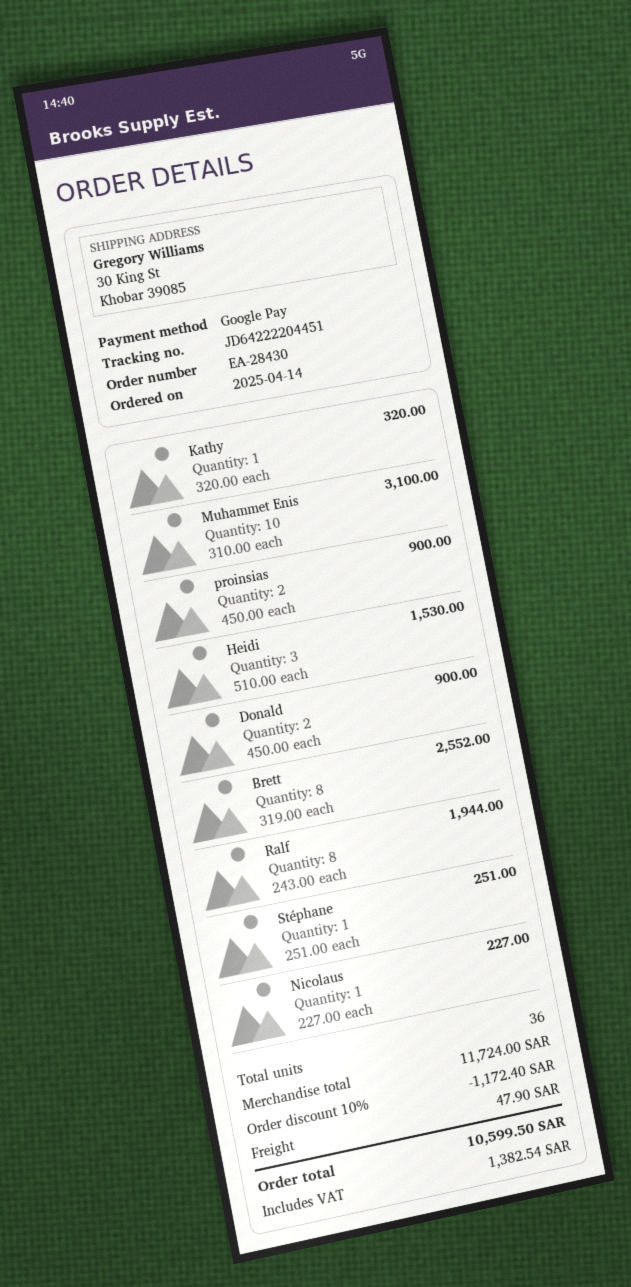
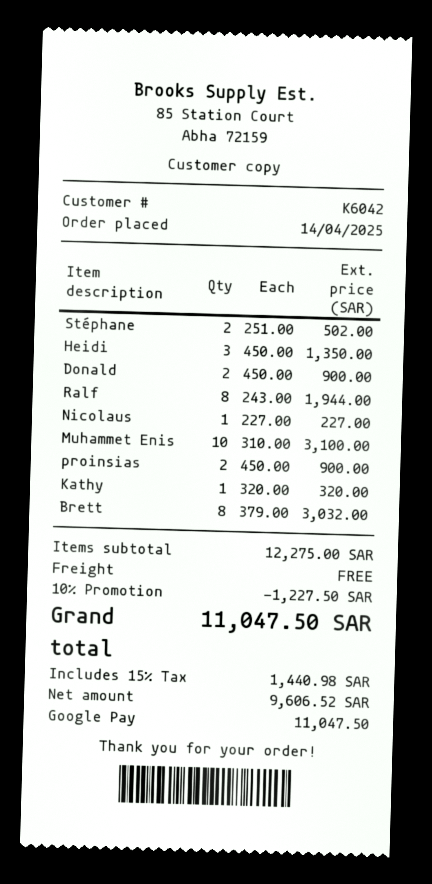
Heidi: 3 x 510.00 = 1530.00 -> 3 x 450.00 = 1350.00
Brett: 8 x 319.00 = 2552.00 -> 8 x 379.00 = 3032.00
Stéphane: 1 x 251.00 = 251.00 -> 2 x 251.00 = 502.00
subtotal: 11724.00 -> 12275.00
discount: 10% = 1172.40 -> 10% = 1227.50
shipping: 47.90 -> 0.00
tax: 1382.54 -> 1440.98
total: 10599.50 -> 11047.50

